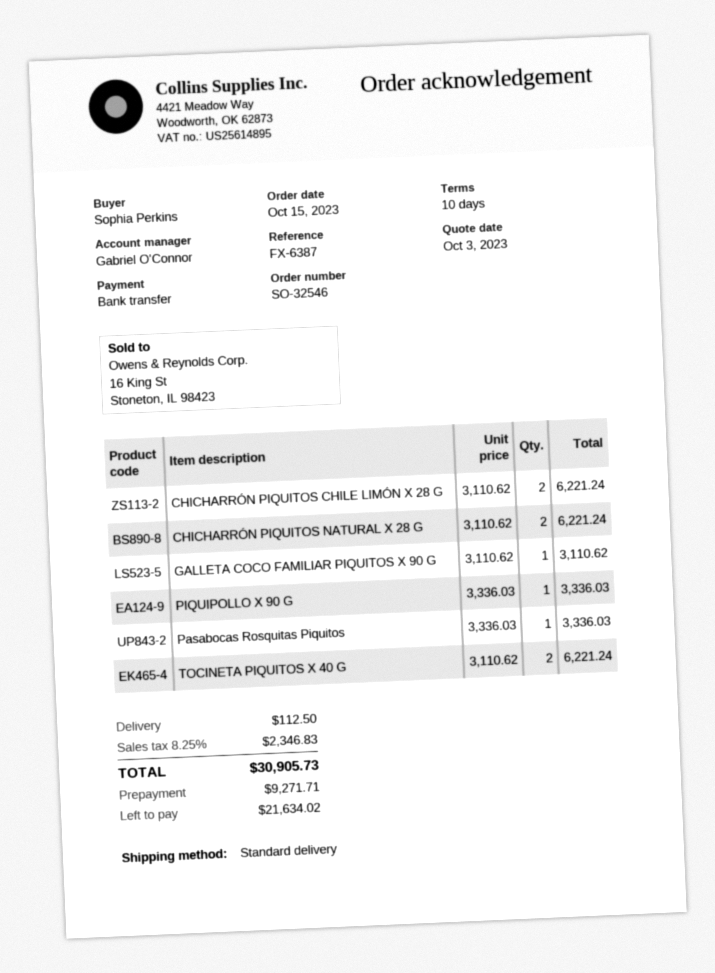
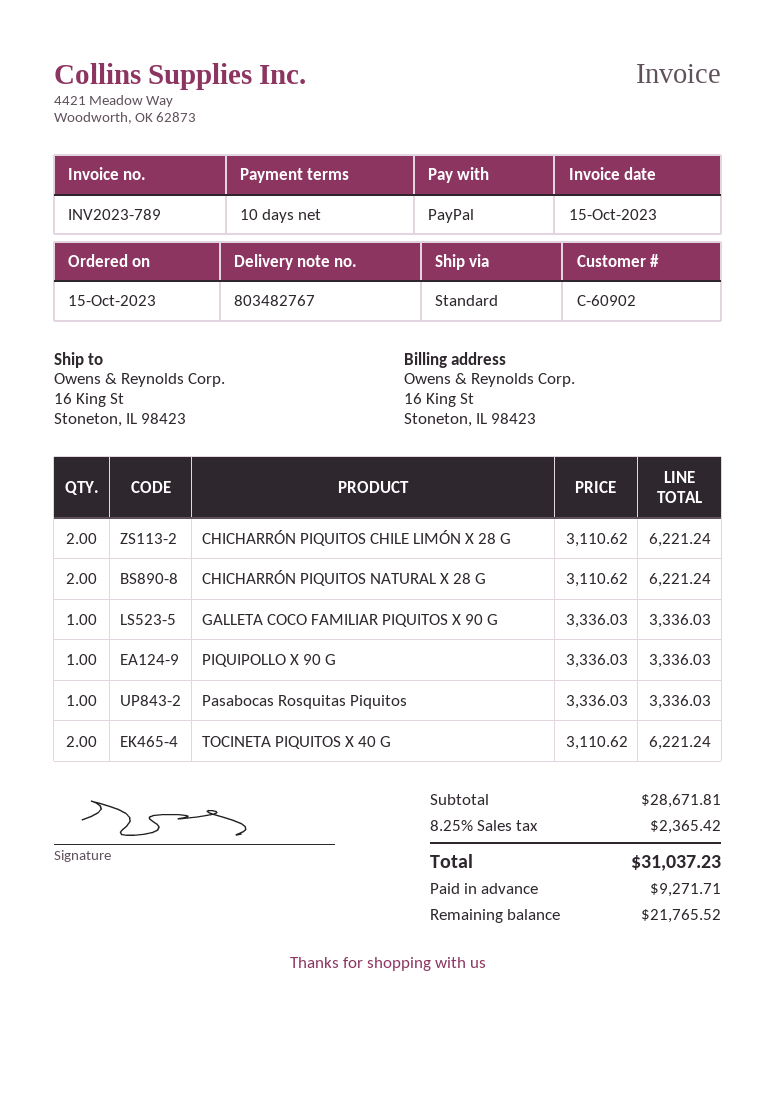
payment method: bank transfer -> PayPal
GALLETA COCO FAMILIAR PIQUITOS X 90 G: 1 x 3110.62 = 3110.62 -> 1 x 3336.03 = 3336.03
shipping: 112.50 -> none
tax: 8.25% = 2346.83 -> 8.25% = 2365.42
total: 30905.73 -> 31037.23
balance: 21634.02 -> 21765.52

